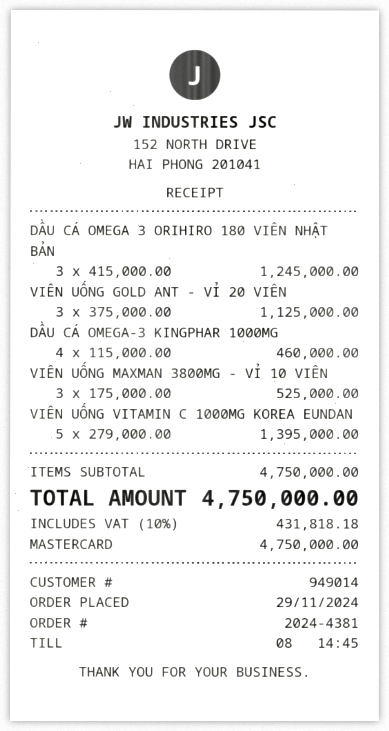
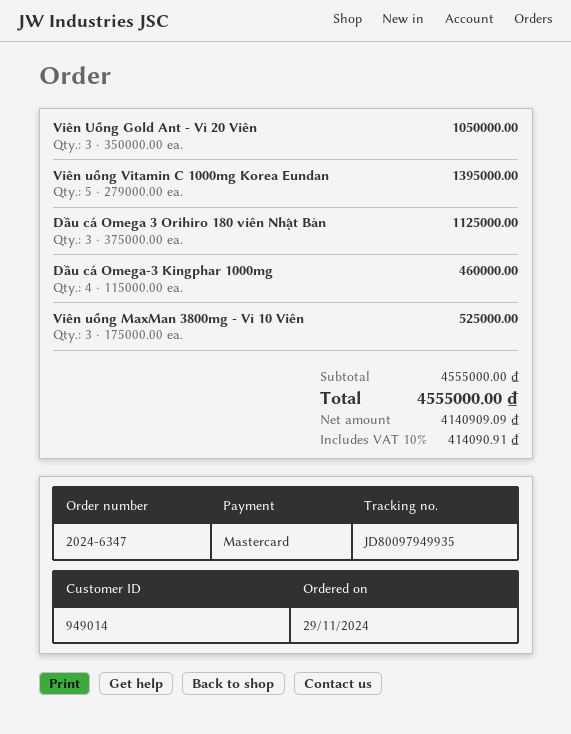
order number: 2024-4381 -> 2024-6347
DẦU CÁ OMEGA 3 ORIHIRO 180 VIÊN NHẬT BẢN: 3 x 415000.00 = 1245000.00 -> 3 x 375000.00 = 1125000.00
VIÊN UỐNG GOLD ANT - VỈ 20 VIÊN: 3 x 375000.00 = 1125000.00 -> 3 x 350000.00 = 1050000.00
subtotal: 4750000.00 -> 4555000.00
tax: 10% = 431818.18 -> 10% = 414090.91
total: 4750000.00 -> 4555000.00

